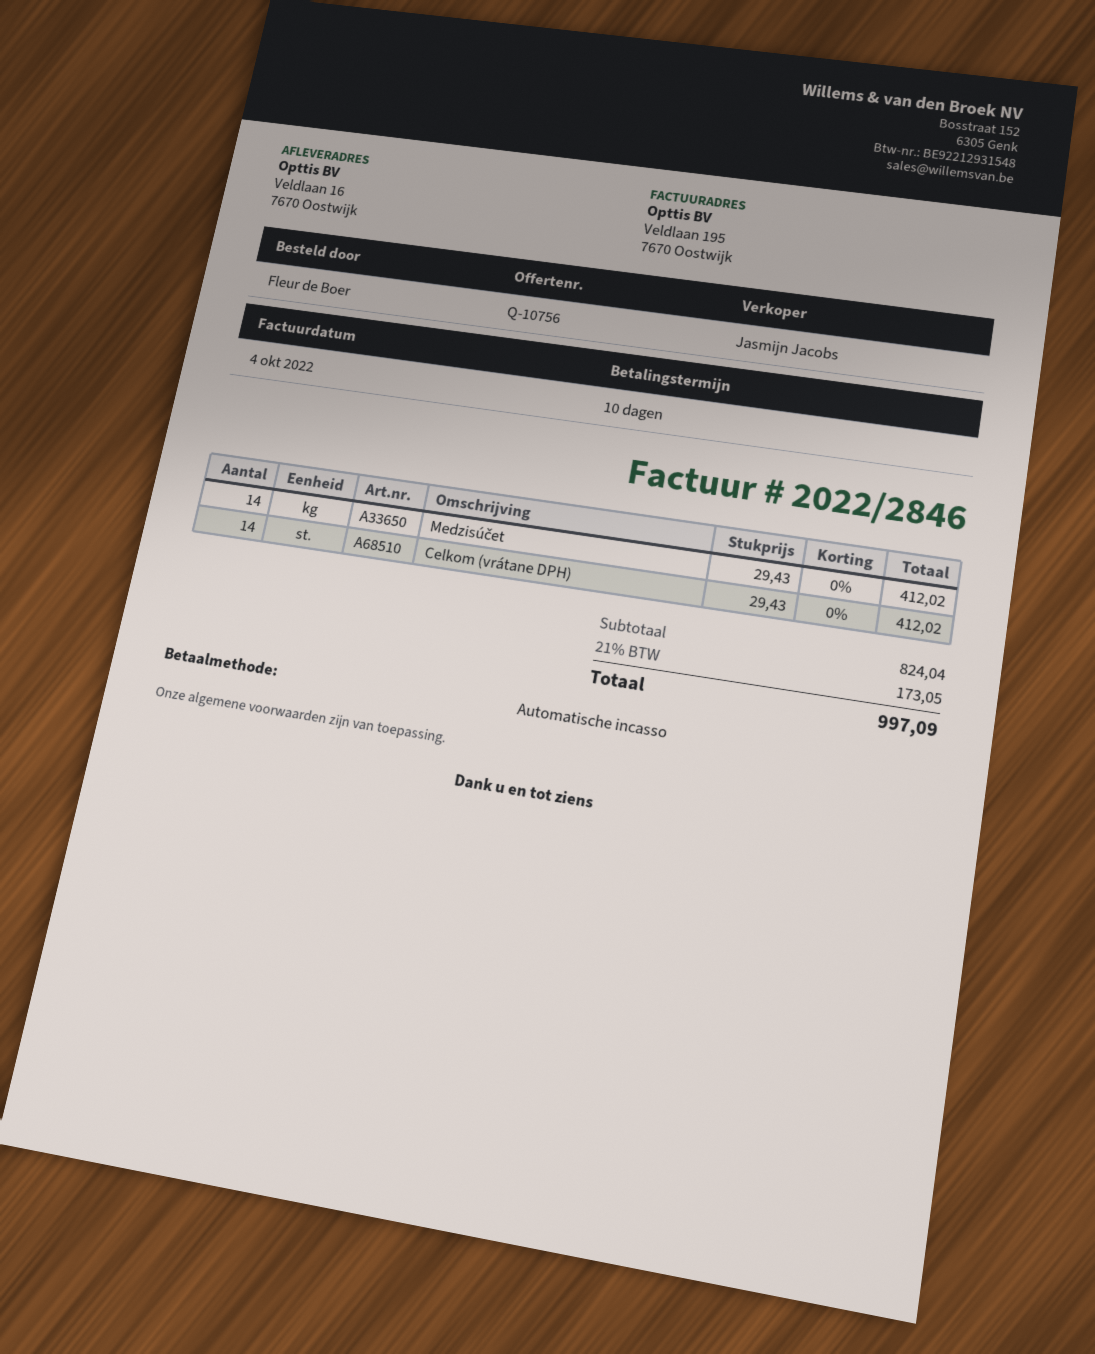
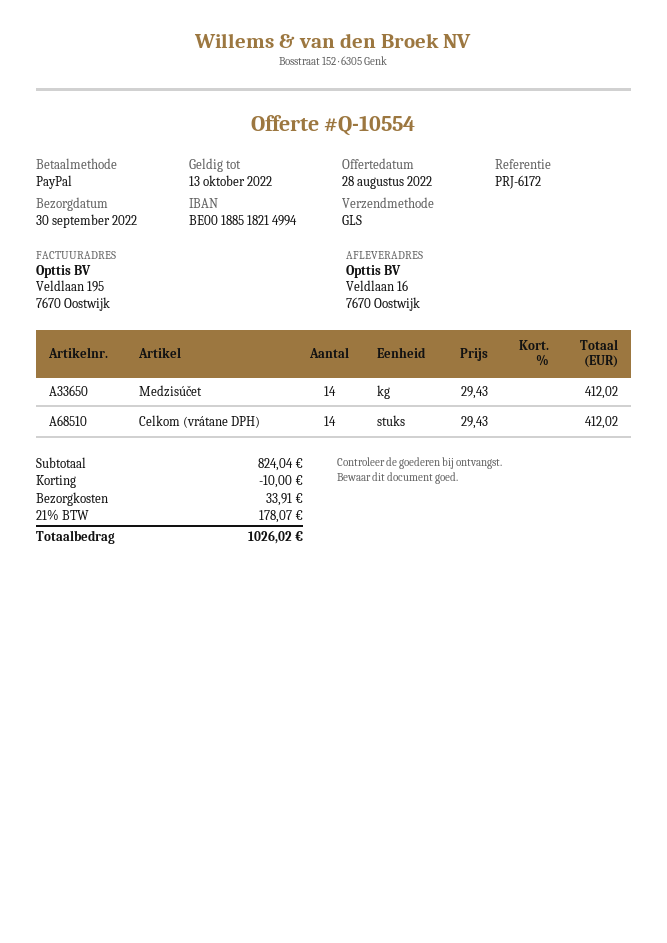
quote number: Q-10756 -> Q-10554
payment method: direct debit -> PayPal
discount: none -> 10.00
shipping: none -> 33.91
tax: 21% = 173.05 -> 21% = 178.07
total: 997.09 -> 1026.02

